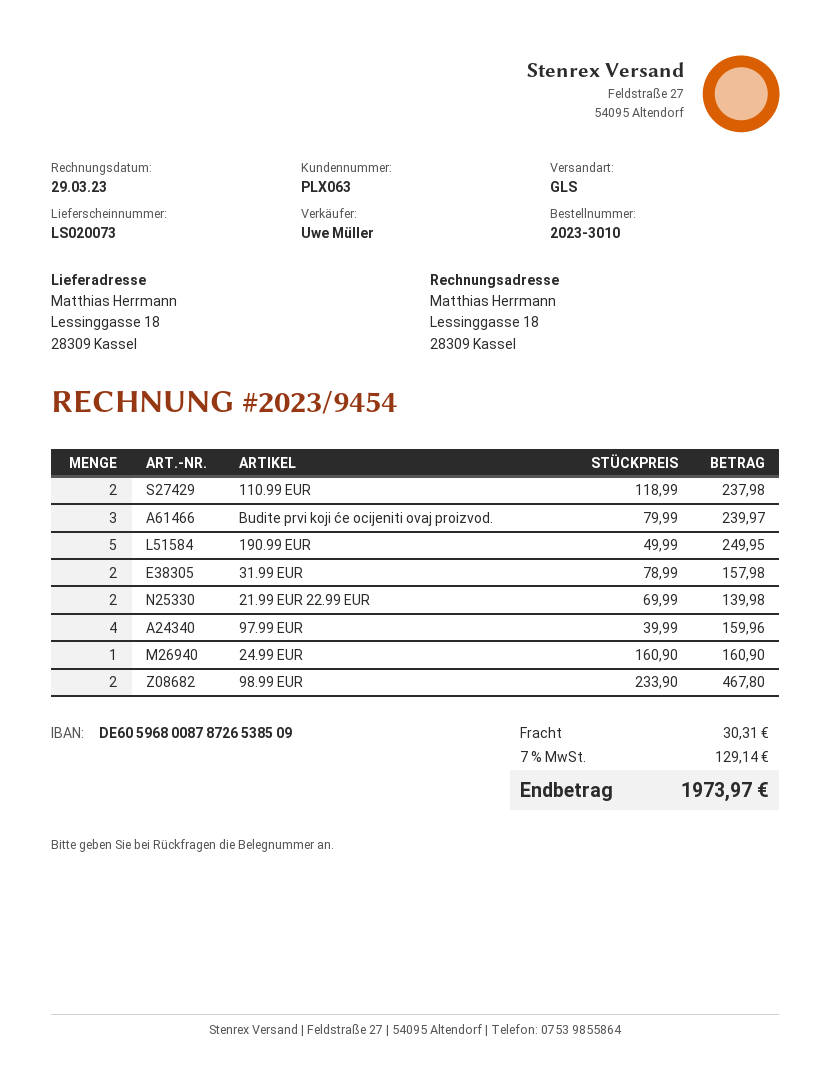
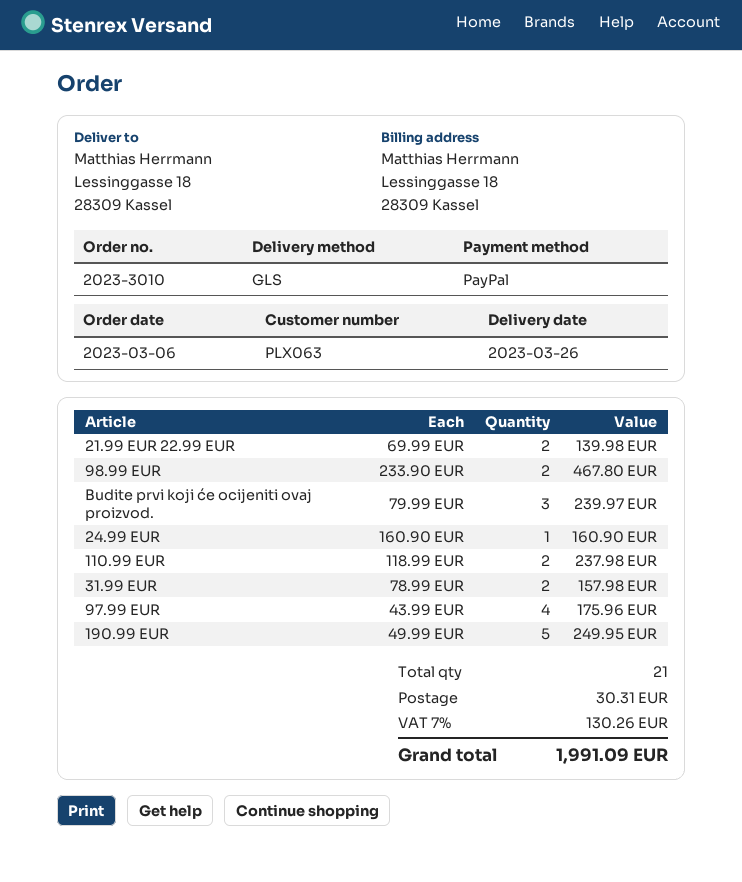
97.99 EUR: 4 x 39.99 = 159.96 -> 4 x 43.99 = 175.96
tax: 7% = 129.14 -> 7% = 130.26
total: 1973.97 -> 1991.09

